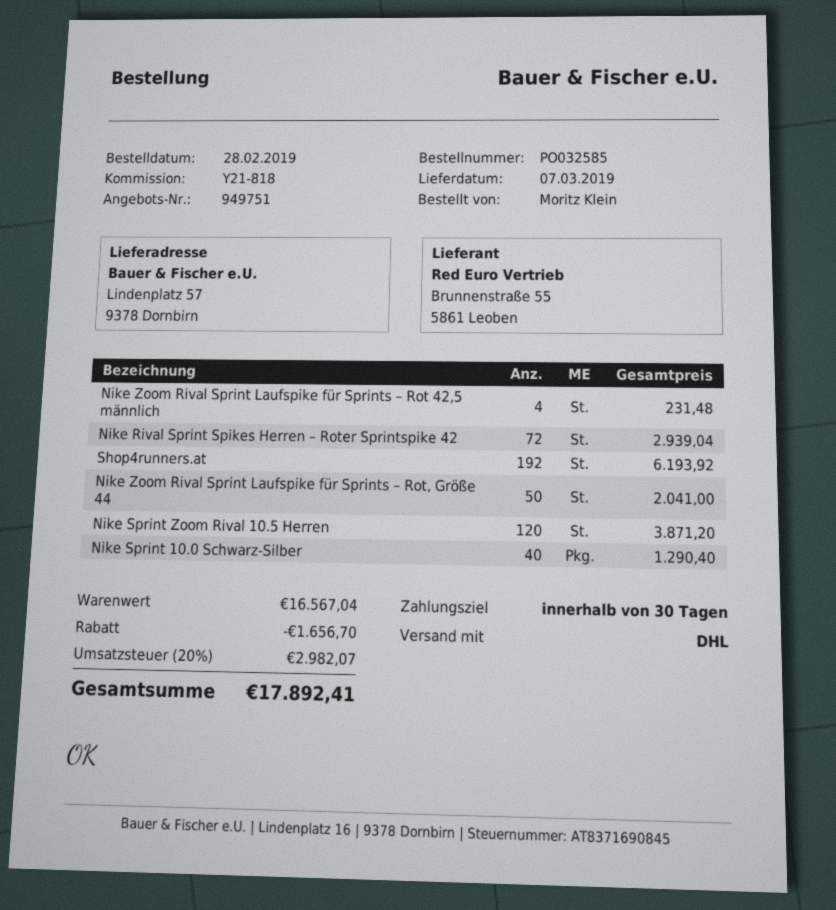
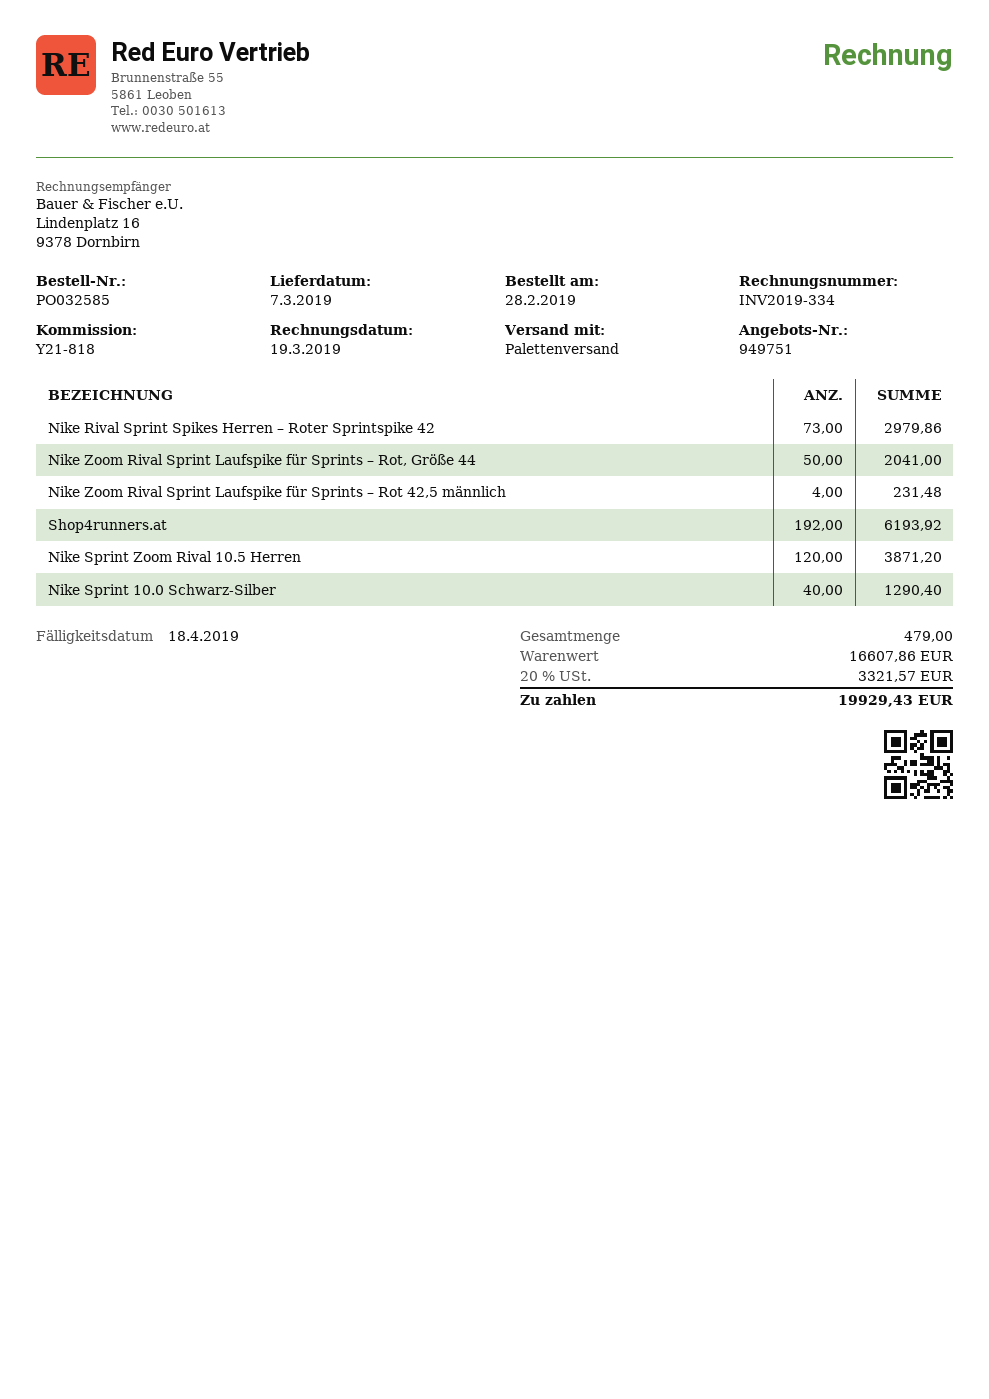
shipping method: DHL -> pallet freight
Nike Rival Sprint Spikes Herren – Roter Sprintspike 42: 72 for 2939.04 -> 73 for 2979.86
subtotal: 16567.04 -> 16607.86
discount: 1656.70 -> none
tax: 20% = 2982.07 -> 20% = 3321.57
total: 17892.41 -> 19929.43

